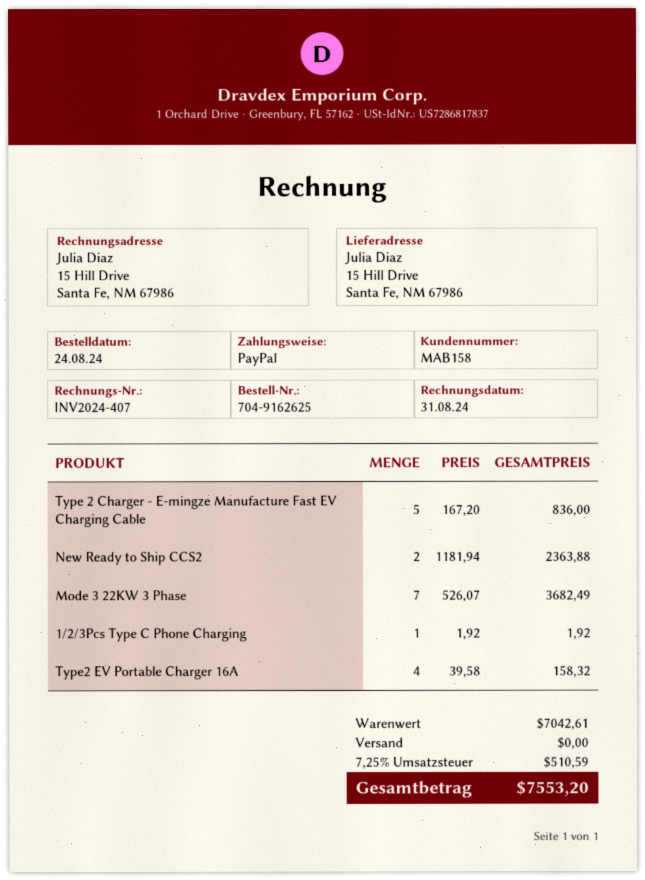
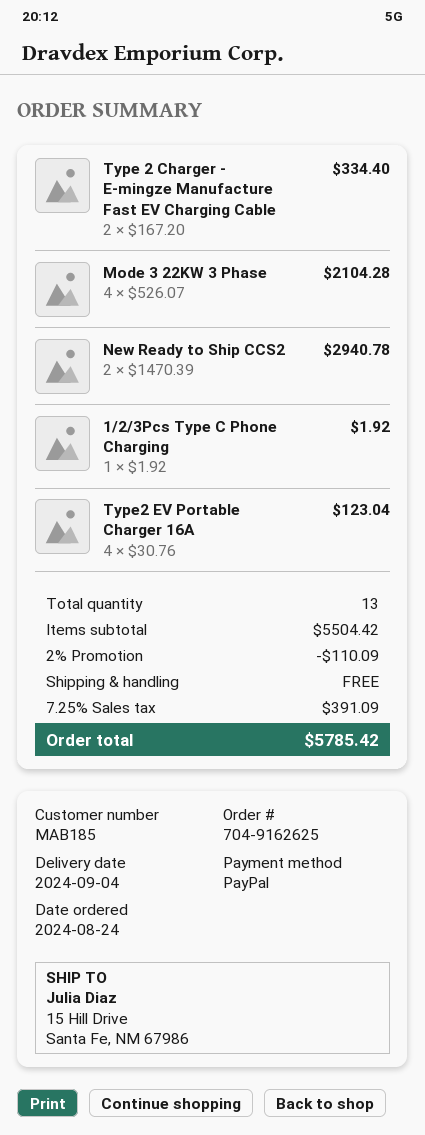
customer number: MAB158 -> MAB185
Type 2 Charger - E-mingze Manufacture Fast EV Charging Cable: 5 x 167.20 = 836.00 -> 2 x 167.20 = 334.40
New Ready to Ship CCS2: 2 x 1181.94 = 2363.88 -> 2 x 1470.39 = 2940.78
Mode 3 22KW 3 Phase: 7 x 526.07 = 3682.49 -> 4 x 526.07 = 2104.28
Type2 EV Portable Charger 16A: 4 x 39.58 = 158.32 -> 4 x 30.76 = 123.04
subtotal: 7042.61 -> 5504.42
discount: none -> 2% = 110.09
tax: 7.25% = 510.59 -> 7.25% = 391.09
total: 7553.20 -> 5785.42

